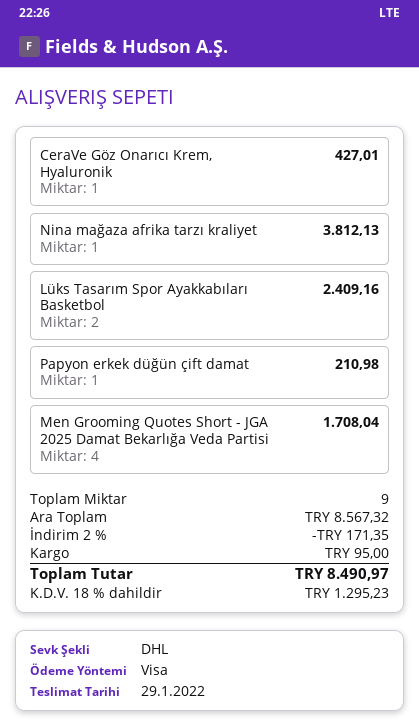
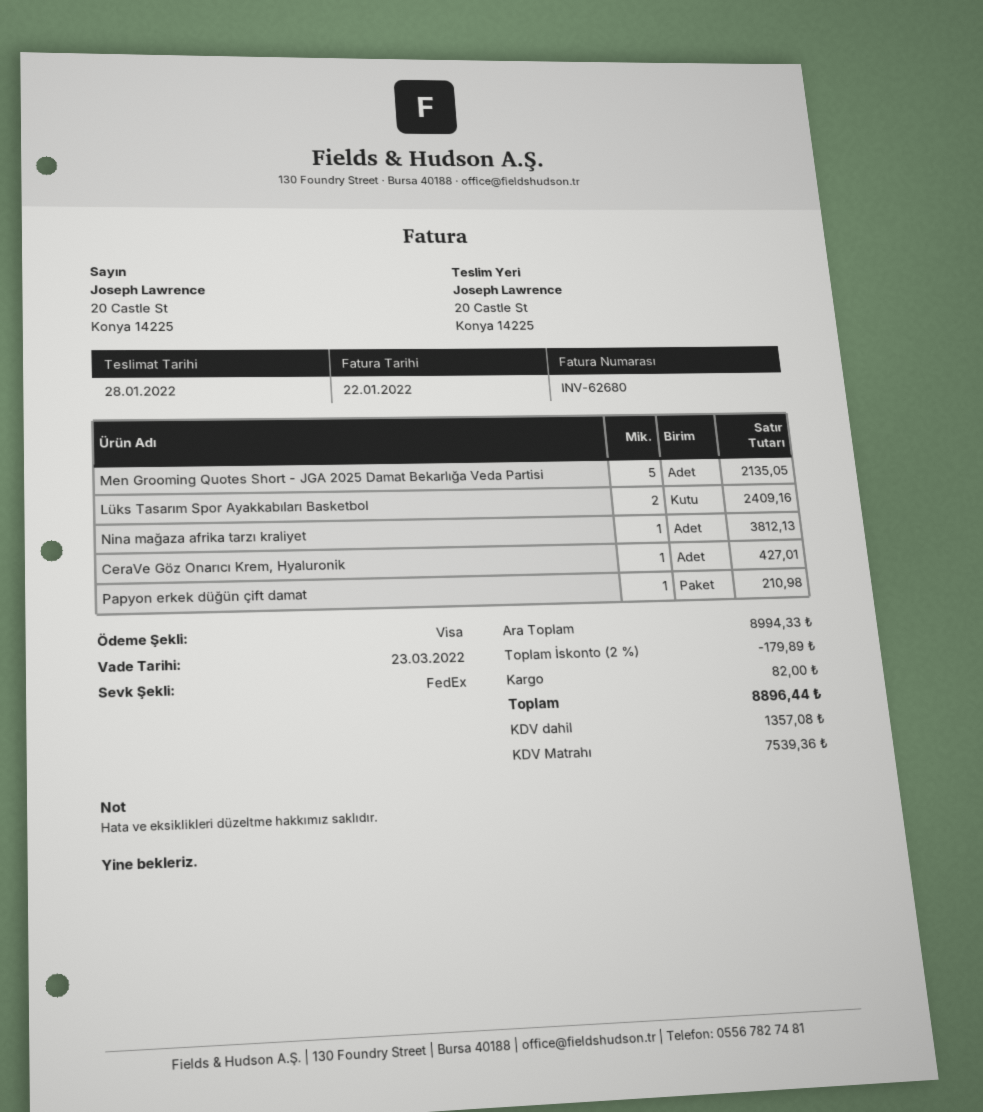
delivery date: 2022-01-29 -> 2022-01-28
shipping method: DHL -> FedEx
Men Grooming Quotes Short - JGA 2025 Damat Bekarlığa Veda Partisi: 4 for 1708.04 -> 5 for 2135.05
subtotal: 8567.32 -> 8994.33
discount: 2% = 171.35 -> 2% = 179.89
shipping: 95.00 -> 82.00
tax: 1295.23 -> 1357.08
total: 8490.97 -> 8896.44

